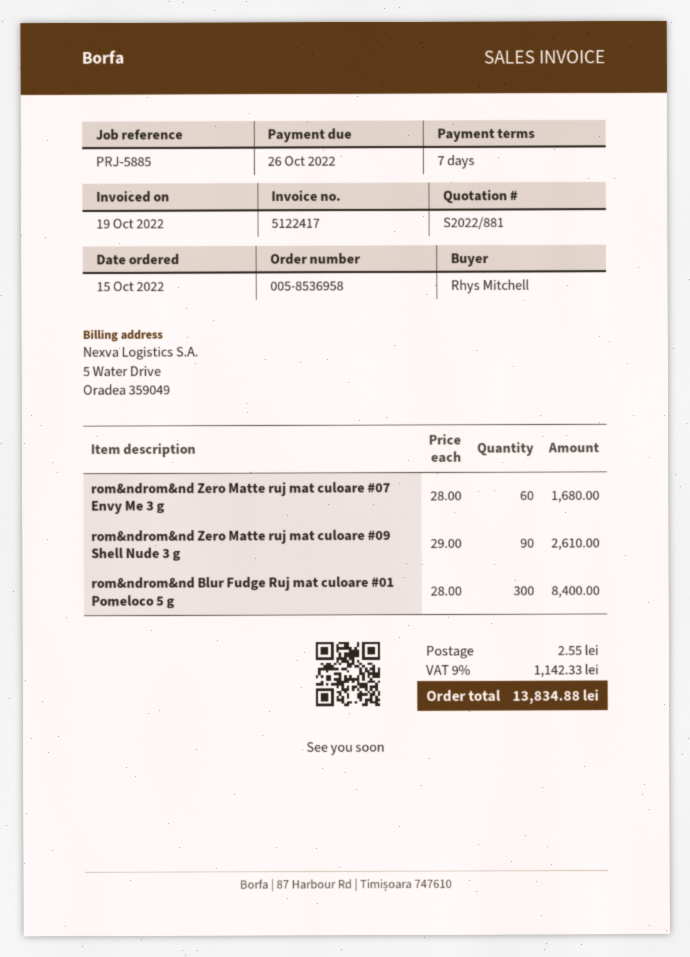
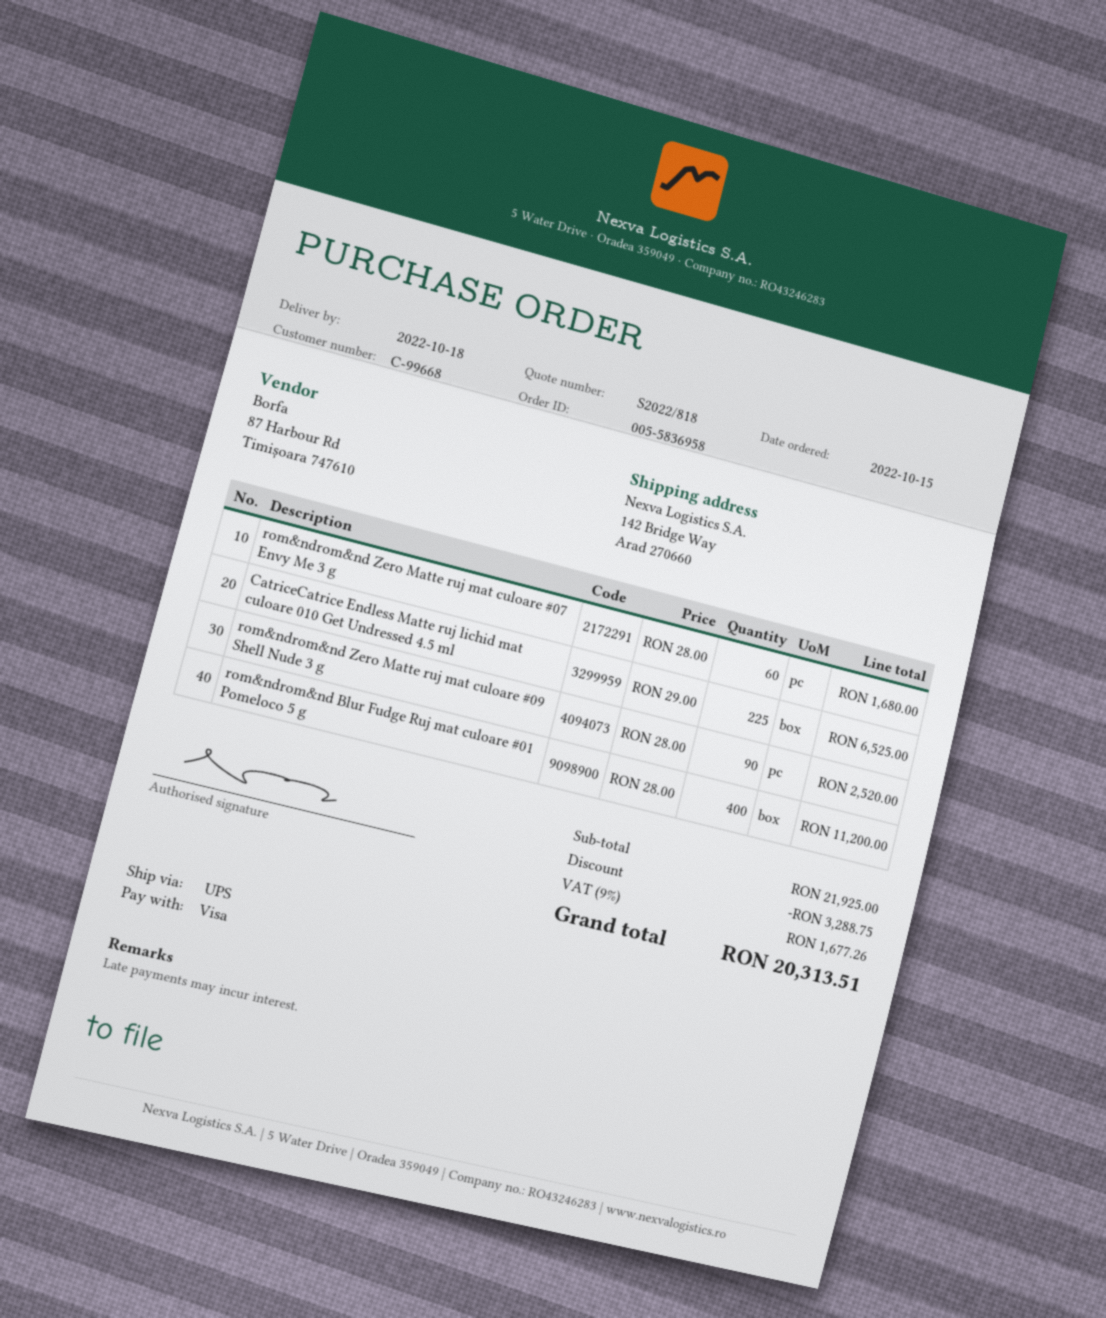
quote number: S2022/881 -> S2022/818
order number: 005-8536958 -> 005-5836958
rom&ndrom&nd Zero Matte ruj mat culoare #09 Shell Nude 3 g: 90 x 29.00 = 2610.00 -> 90 x 28.00 = 2520.00
rom&ndrom&nd Blur Fudge Ruj mat culoare #01 Pomeloco 5 g: 300 x 28.00 = 8400.00 -> 400 x 28.00 = 11200.00
CatriceCatrice Endless Matte ruj lichid mat culoare 010 Get Undressed 4.5 ml: none -> 225 x 29.00 = 6525.00
discount: none -> 3288.75
shipping: 2.55 -> none
tax: 9% = 1142.33 -> 9% = 1677.26
total: 13834.88 -> 20313.51

